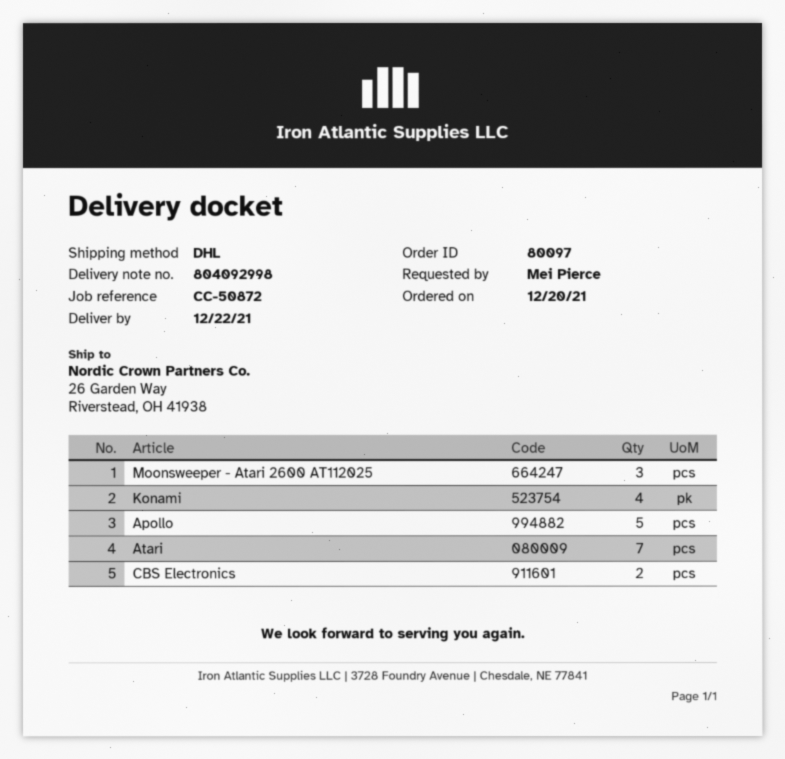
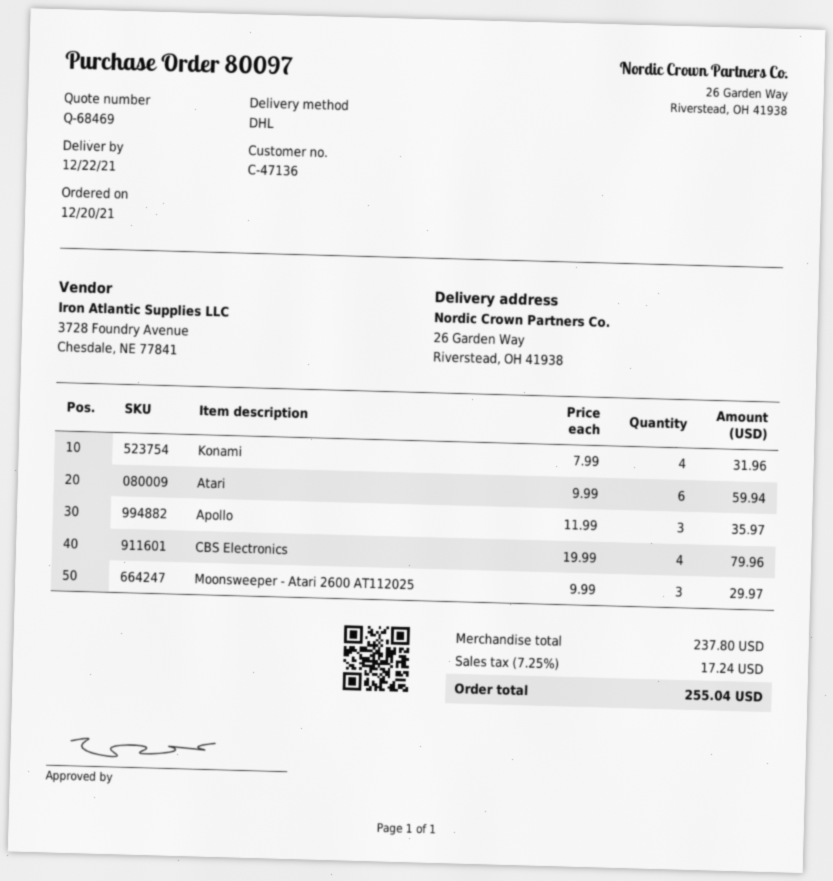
Apollo: 5 -> 3
Atari: 7 -> 6
CBS Electronics: 2 -> 4

